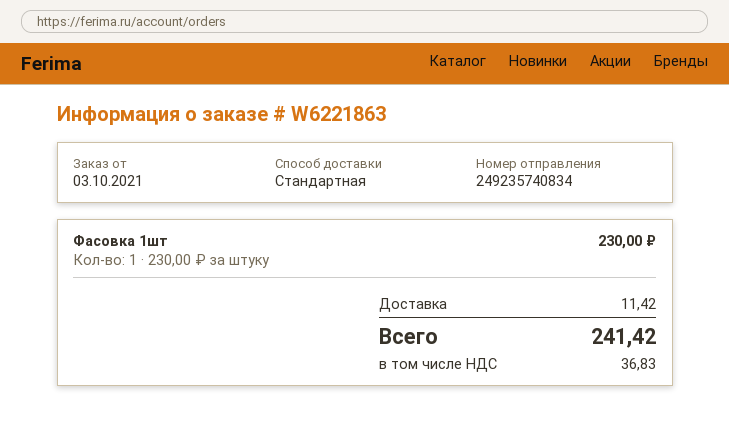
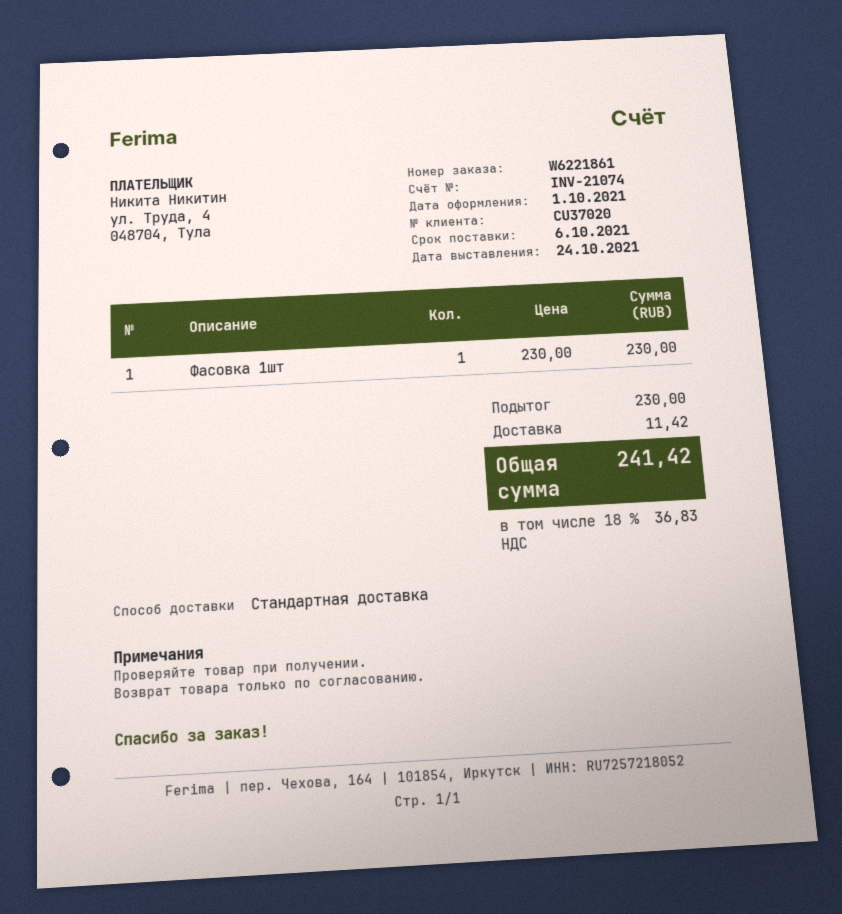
order number: W6221863 -> W6221861
order date: 2021-10-03 -> 2021-10-01

